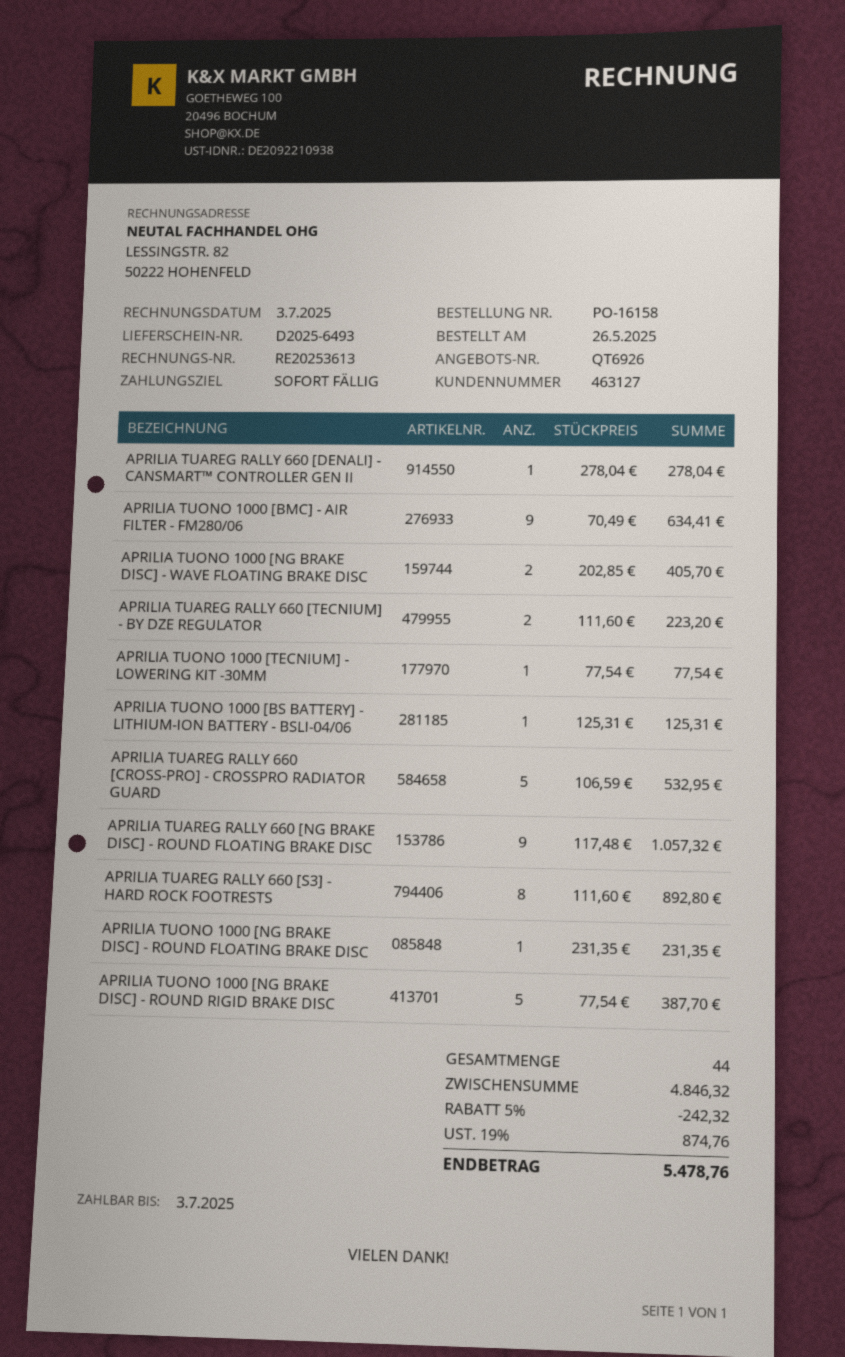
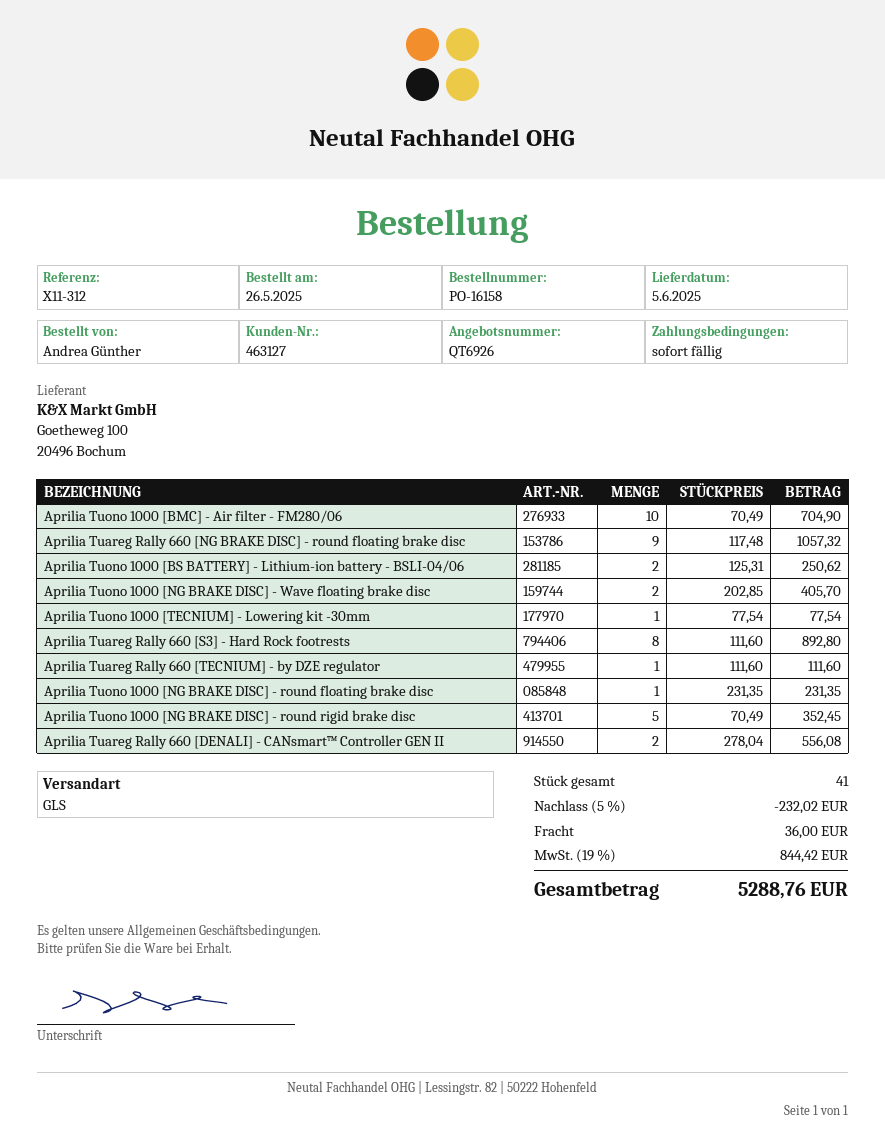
APRILIA TUAREG RALLY 660 [DENALI] - CANSMART™ CONTROLLER GEN II: 1 x 278.04 = 278.04 -> 2 x 278.04 = 556.08
APRILIA TUONO 1000 [BMC] - AIR FILTER - FM280/06: 9 x 70.49 = 634.41 -> 10 x 70.49 = 704.90
APRILIA TUAREG RALLY 660 [TECNIUM] - BY DZE REGULATOR: 2 x 111.60 = 223.20 -> 1 x 111.60 = 111.60
APRILIA TUONO 1000 [BS BATTERY] - LITHIUM-ION BATTERY - BSLI-04/06: 1 x 125.31 = 125.31 -> 2 x 125.31 = 250.62
APRILIA TUAREG RALLY 660 [CROSS-PRO] - CROSSPRO RADIATOR GUARD: 5 x 106.59 = 532.95 -> none
APRILIA TUONO 1000 [NG BRAKE DISC] - ROUND RIGID BRAKE DISC: 5 x 77.54 = 387.70 -> 5 x 70.49 = 352.45
total quantity: 44 -> 41
discount: 5% = 242.32 -> 5% = 232.02
shipping: none -> 36.00
tax: 19% = 874.76 -> 19% = 844.42
total: 5478.76 -> 5288.76

